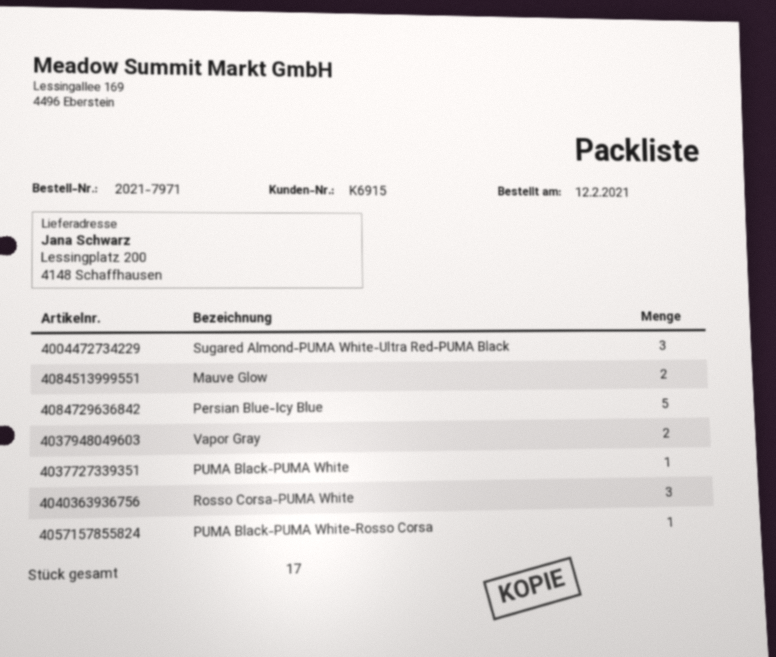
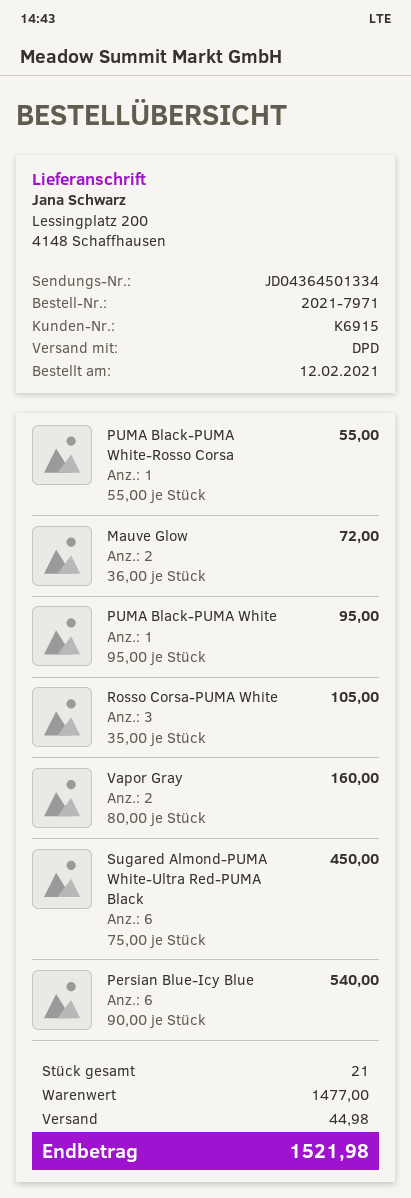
Sugared Almond-PUMA White-Ultra Red-PUMA Black: 3 -> 6
Persian Blue-Icy Blue: 5 -> 6
total quantity: 17 -> 21

